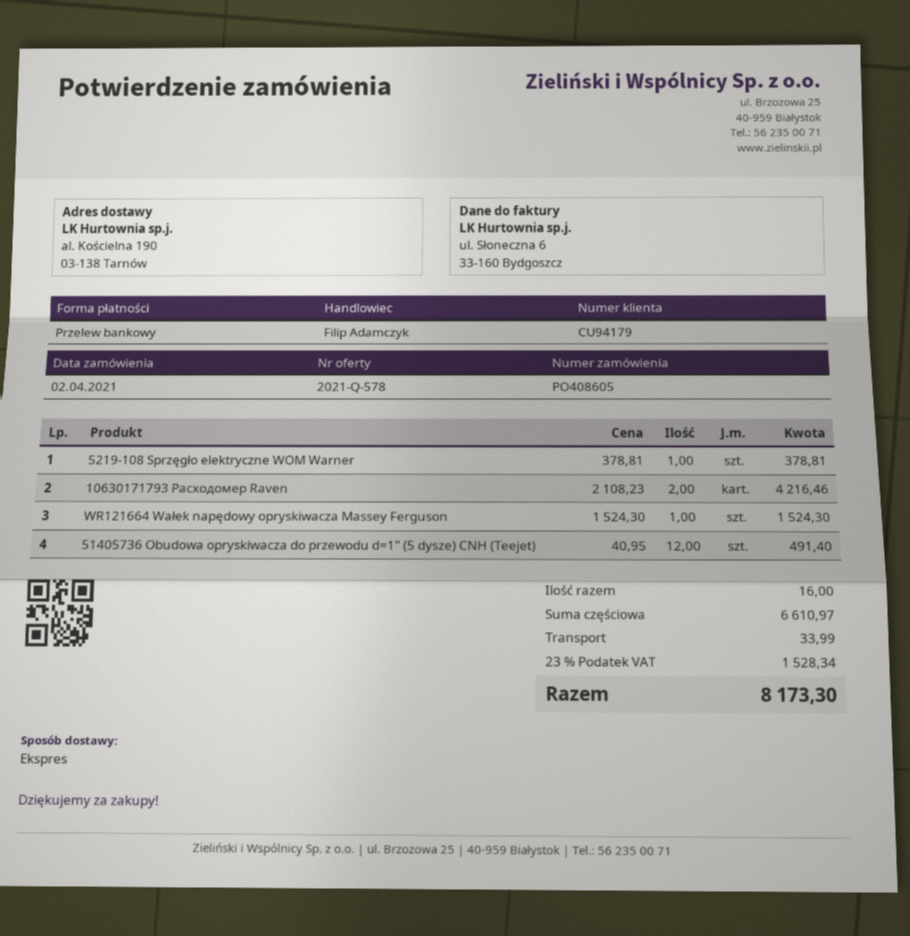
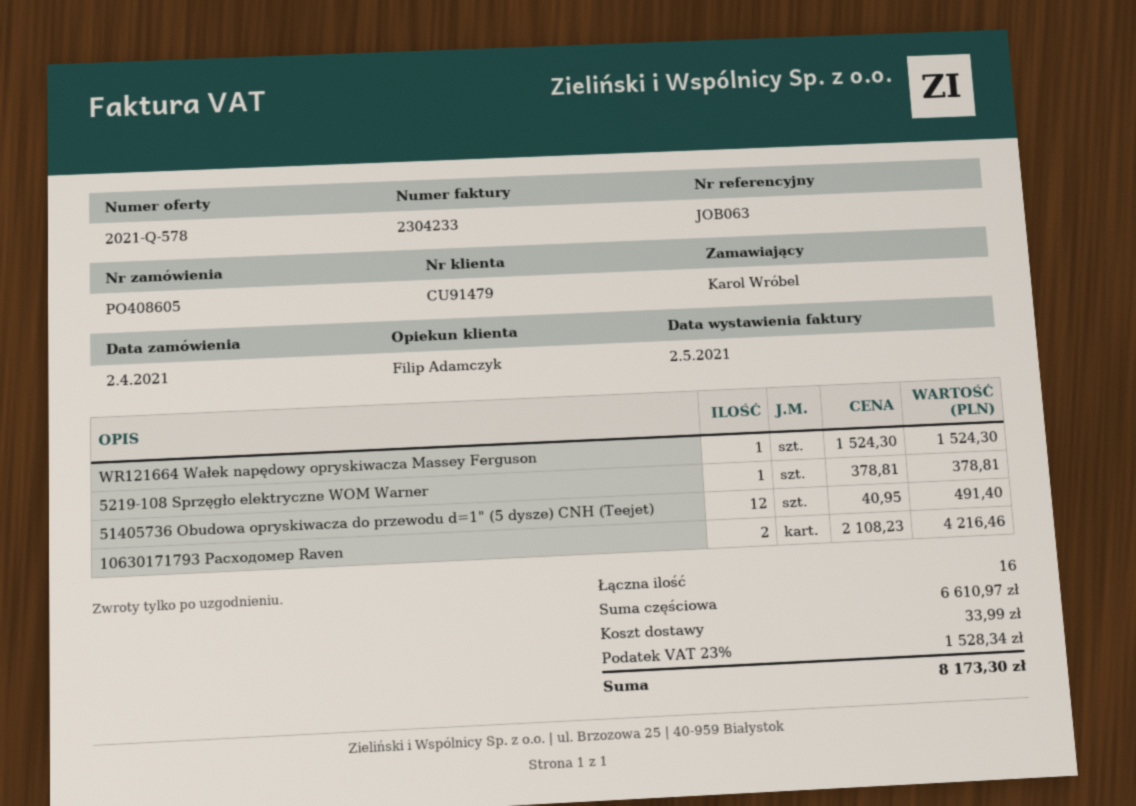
customer number: CU94179 -> CU91479

